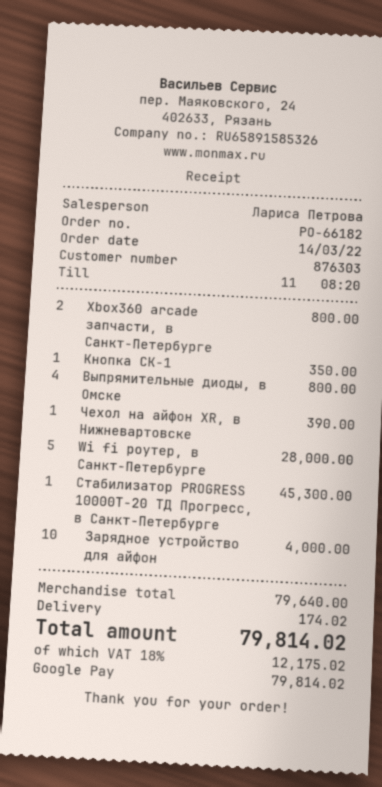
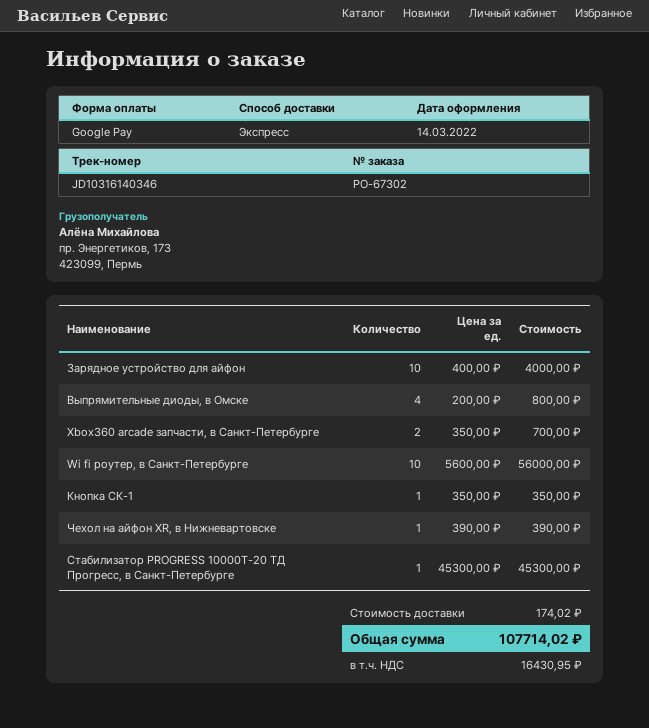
order number: PO-66182 -> PO-67302
Xbox360 arcade запчасти, в Санкт-Петербурге: 2 for 800.00 -> 2 for 700.00
Wi fi роутер, в Санкт-Петербурге: 5 for 28000.00 -> 10 for 56000.00
tax: 12175.02 -> 16430.95
total: 79814.02 -> 107714.02

